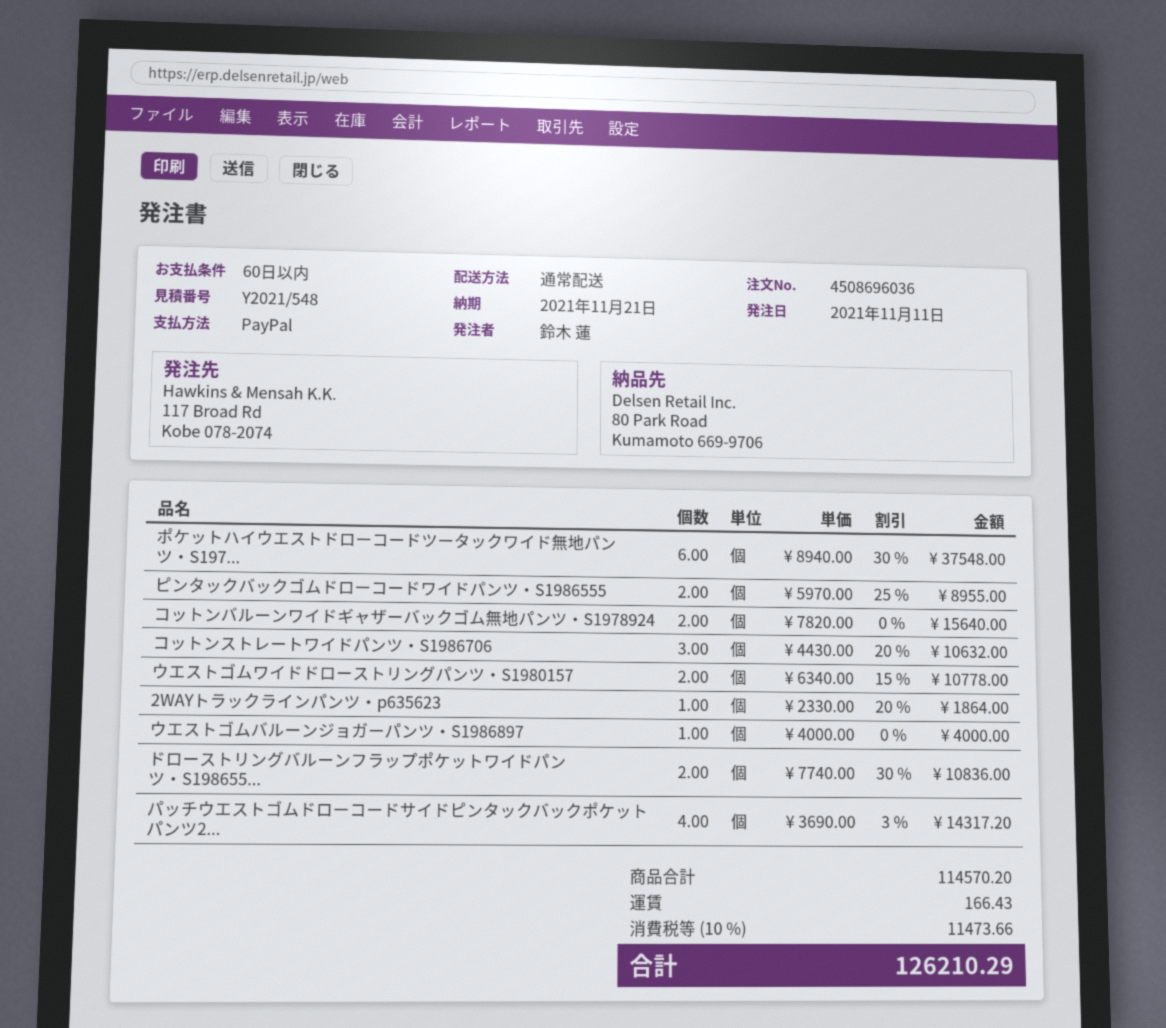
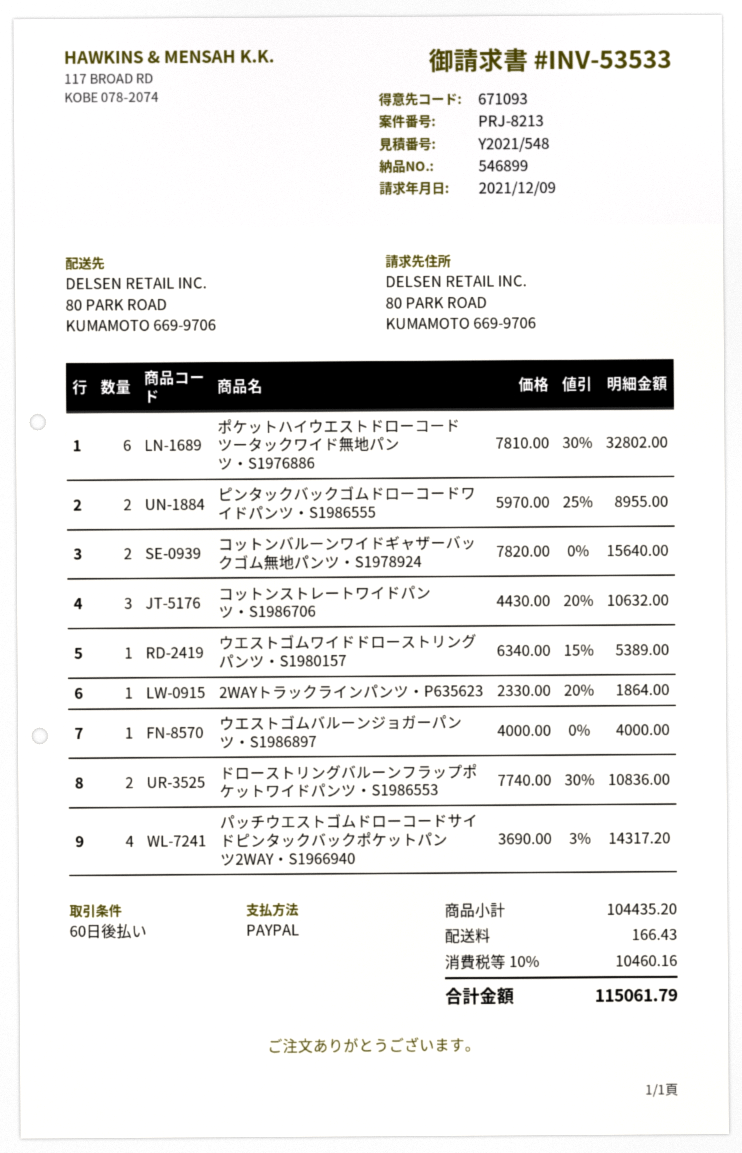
ポケットハイウエストドローコードツータックワイド無地パンツ・S197...: 6 x 8940.00 - 30% = 37548.00 -> 6 x 7810.00 - 30% = 32802.00
ウエストゴムワイドドローストリングパンツ・S1980157: 2 x 6340.00 - 15% = 10778.00 -> 1 x 6340.00 - 15% = 5389.00
subtotal: 114570.20 -> 104435.20
tax: 10% = 11473.66 -> 10% = 10460.16
total: 126210.29 -> 115061.79

